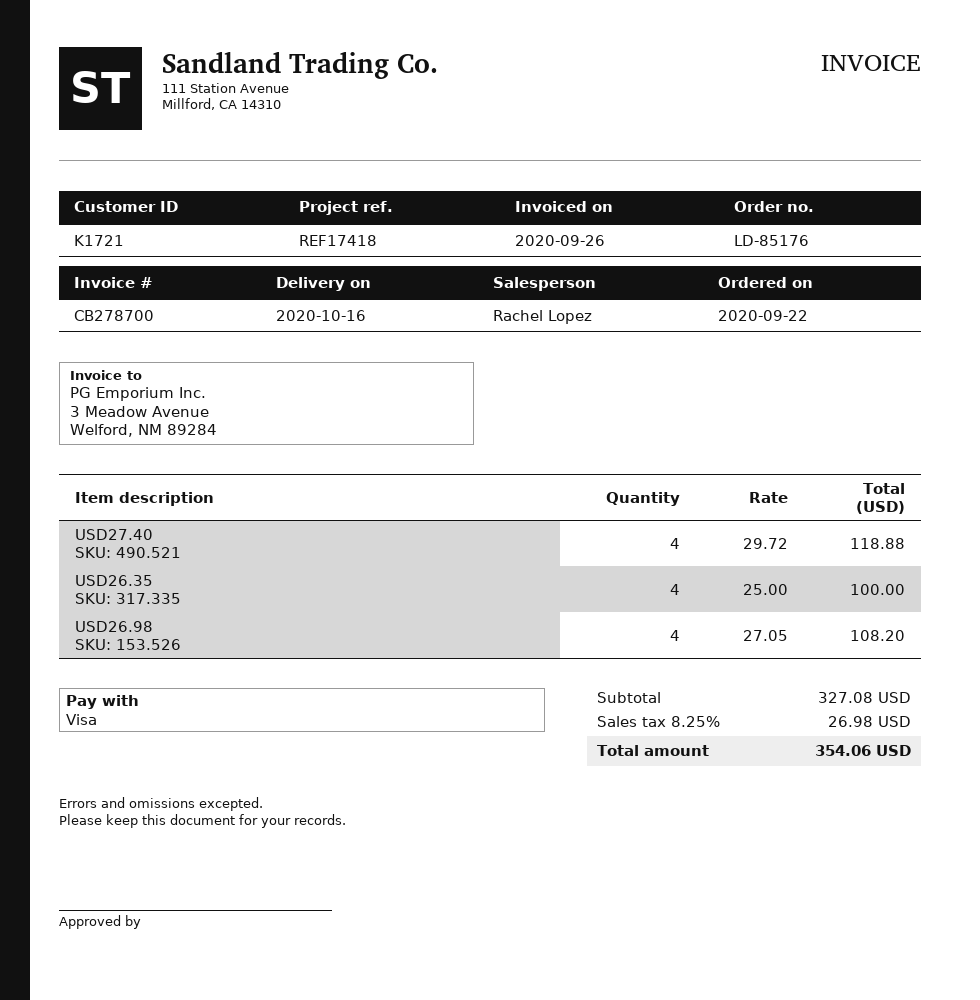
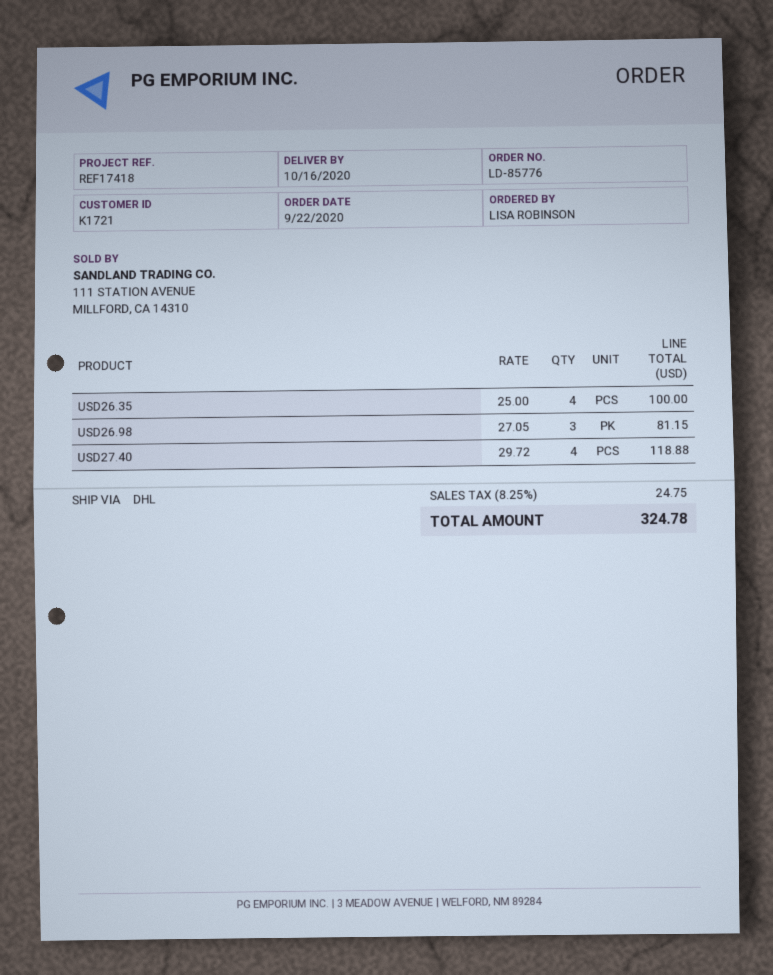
order number: LD-85176 -> LD-85776
USD26.98: 4 x 27.05 = 108.20 -> 3 x 27.05 = 81.15
tax: 8.25% = 26.98 -> 8.25% = 24.75
total: 354.06 -> 324.78

